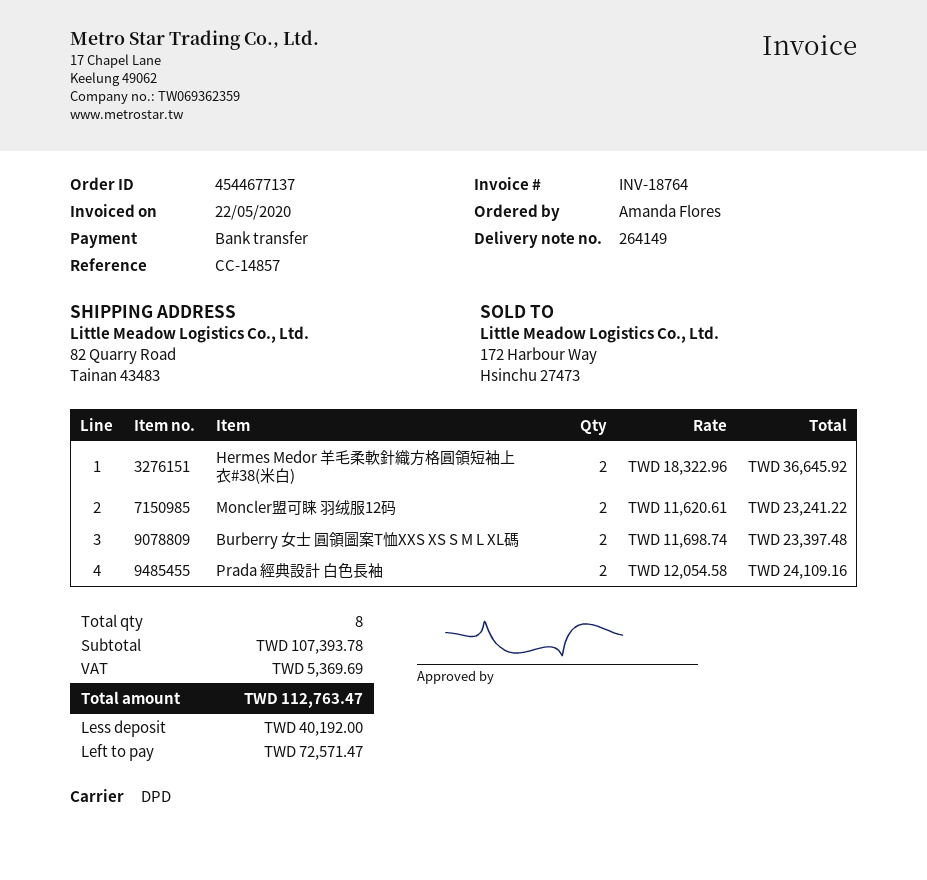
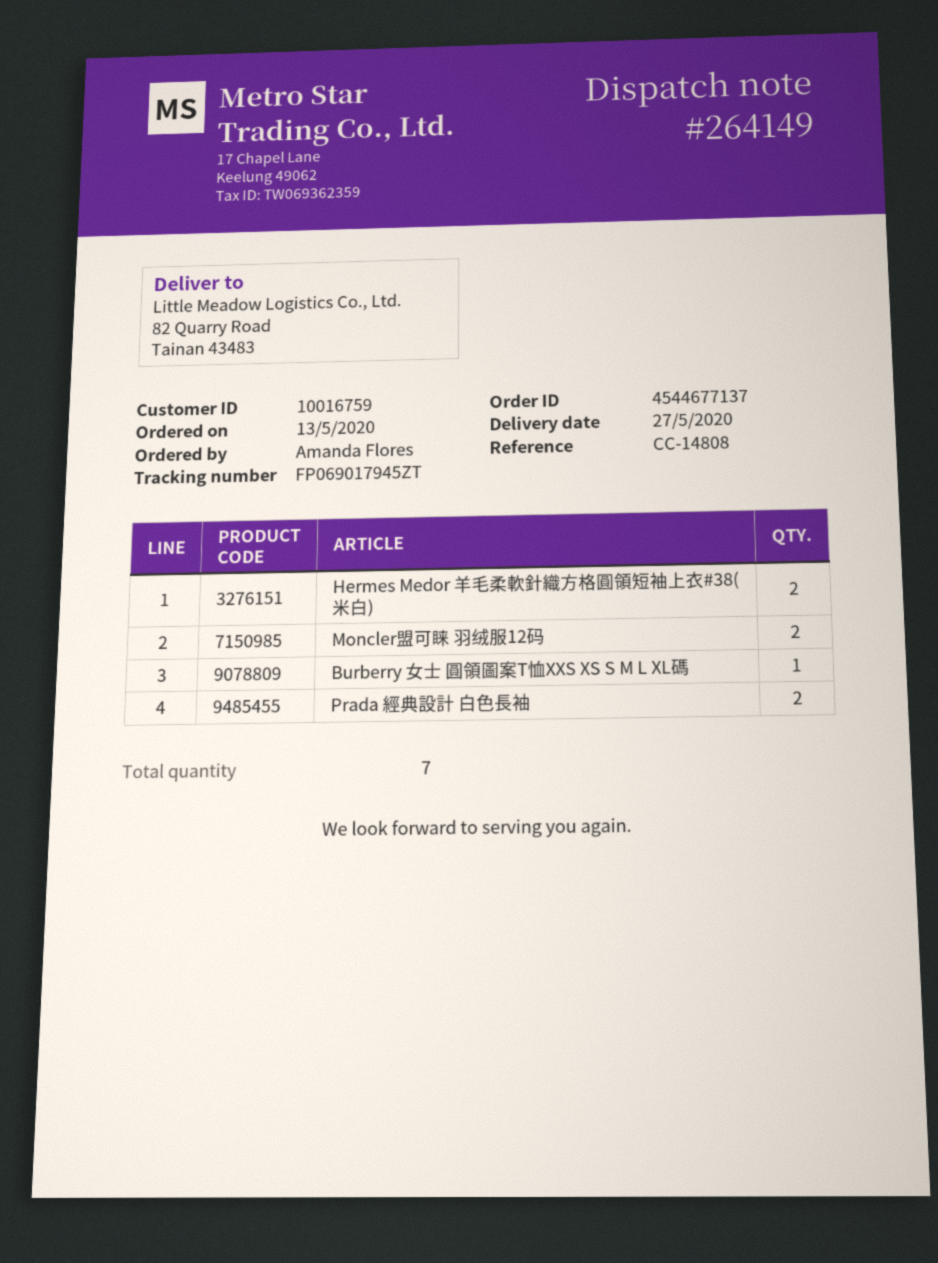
reference: CC-14857 -> CC-14808
Burberry 女士 圓領圖案T恤XXS XS S M L XL碼: 2 -> 1
total quantity: 8 -> 7

